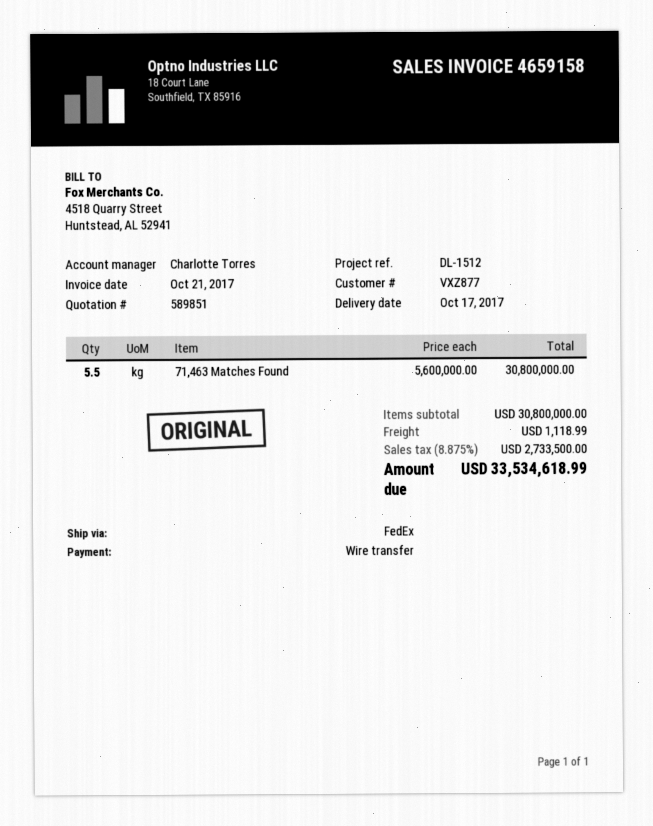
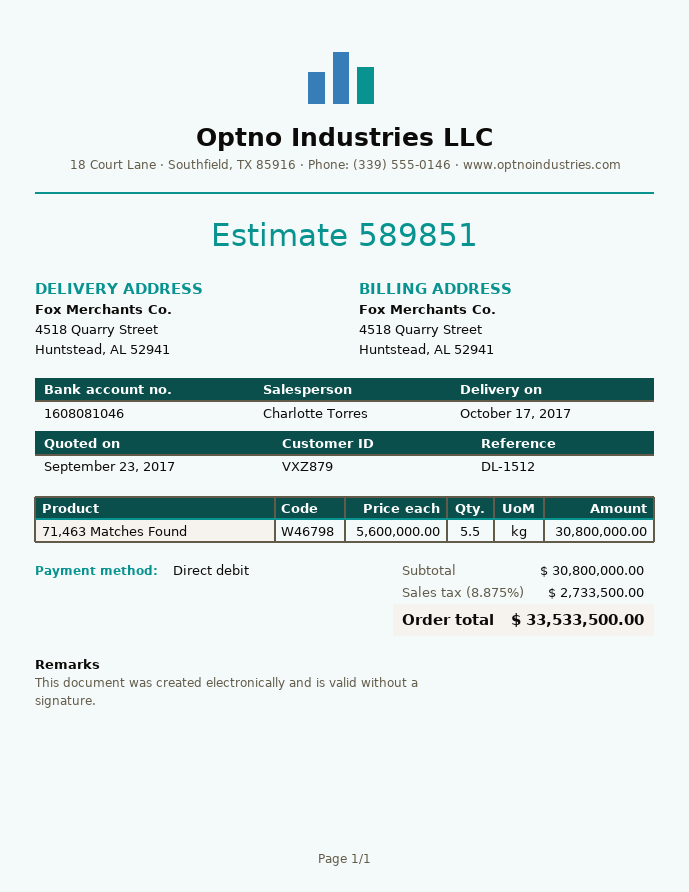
customer number: VXZ877 -> VXZ879
payment method: bank transfer -> direct debit
shipping: 1118.99 -> none
total: 33534618.99 -> 33533500.00

